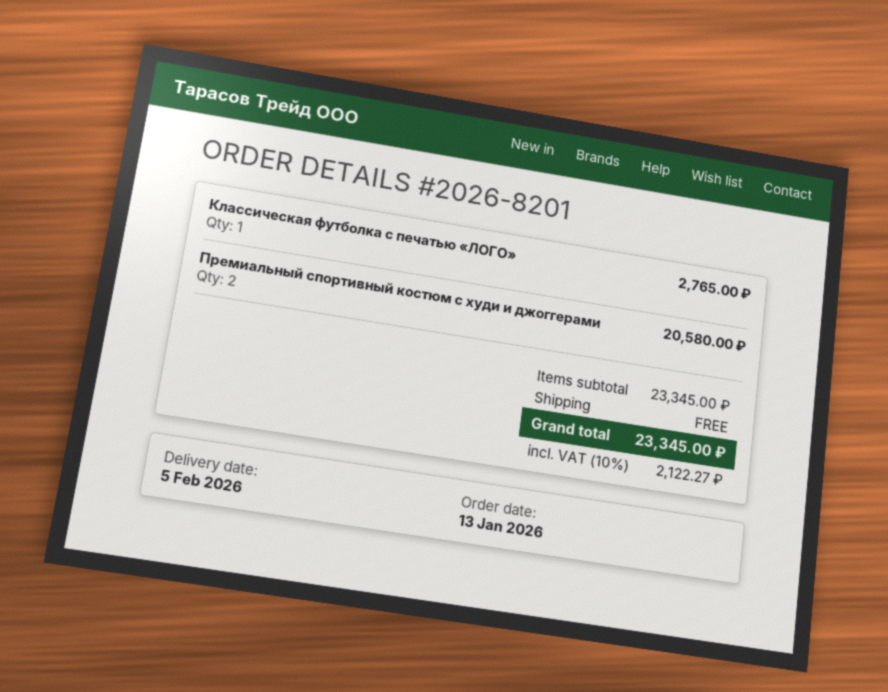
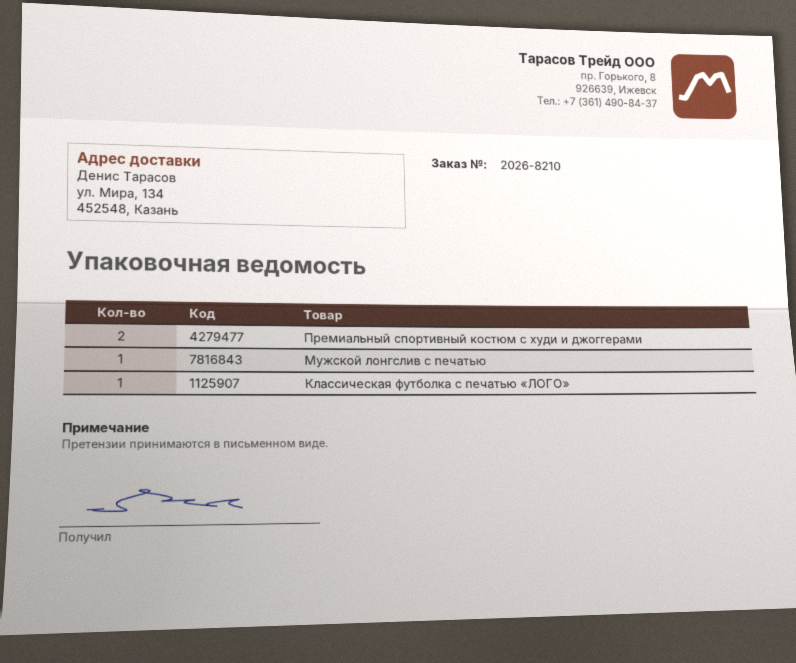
order number: 2026-8201 -> 2026-8210
Мужской лонгслив с печатью: none -> 1

